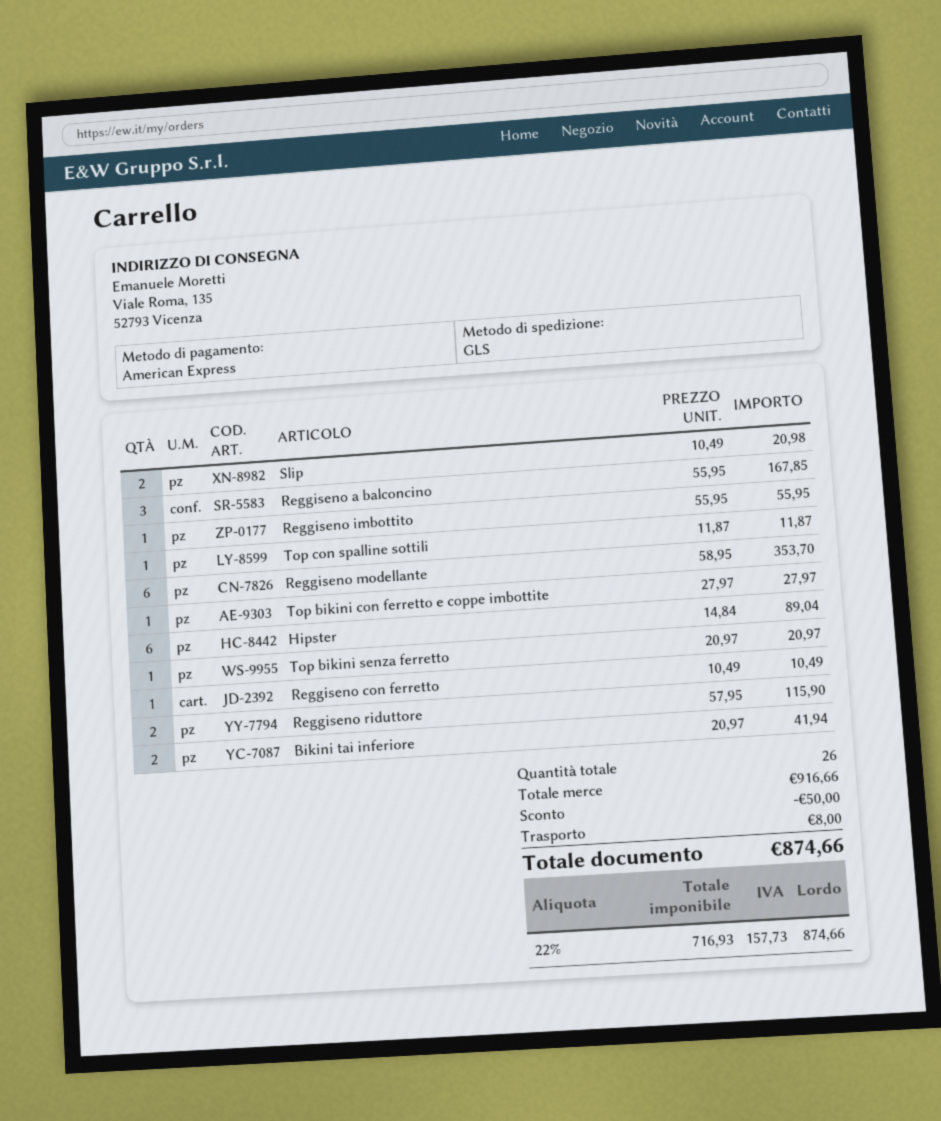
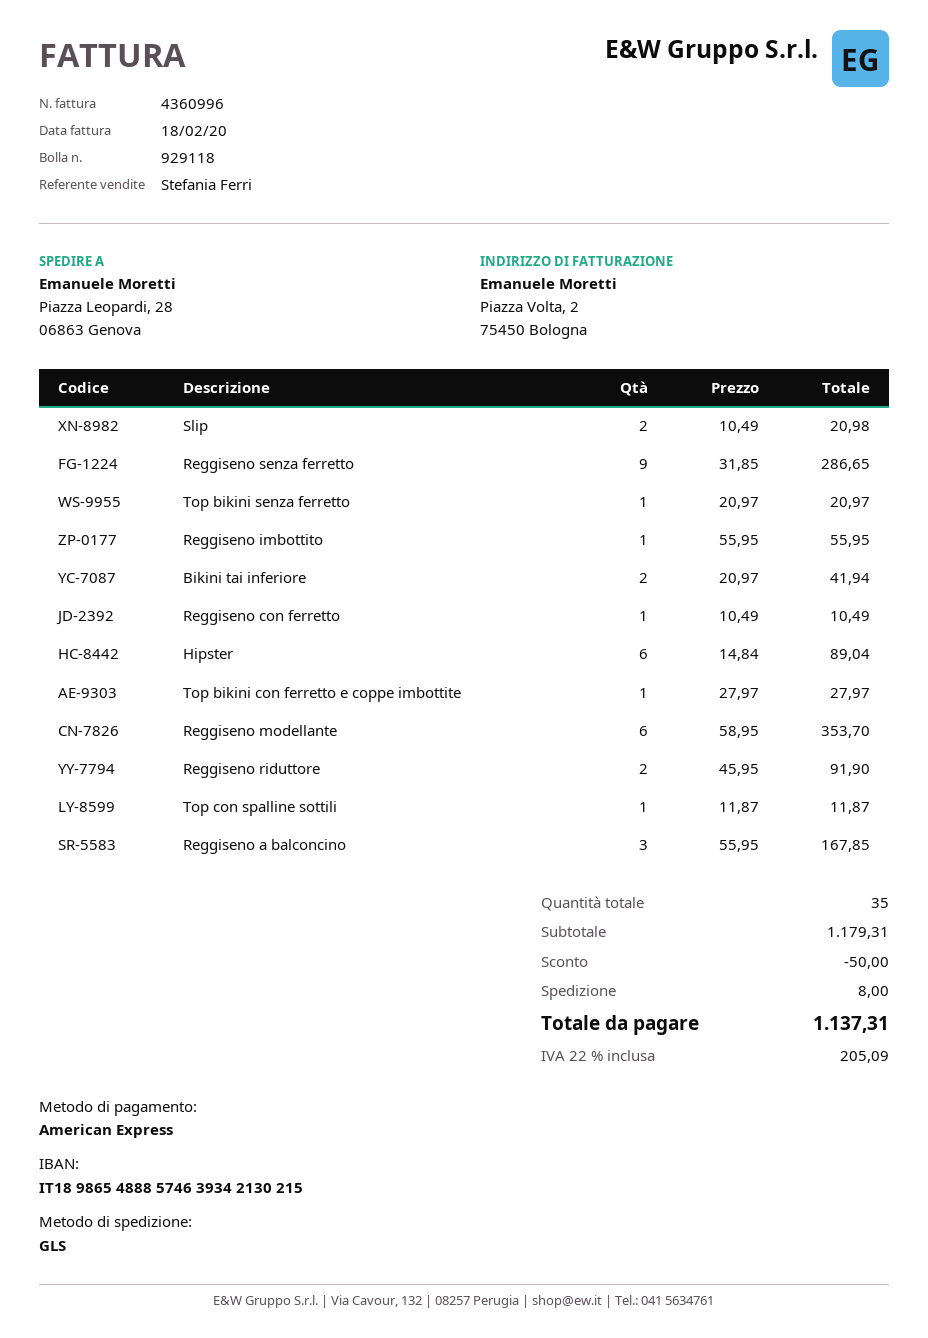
ship to: Viale Roma, 135, 52793 Vicenza -> Piazza Leopardi, 28, 06863 Genova
Reggiseno riduttore: 2 x 57.95 = 115.90 -> 2 x 45.95 = 91.90
Reggiseno senza ferretto: none -> 9 x 31.85 = 286.65
total quantity: 26 -> 35
subtotal: 916.66 -> 1179.31
tax: 22% = 157.73 -> 22% = 205.09
total: 874.66 -> 1137.31

